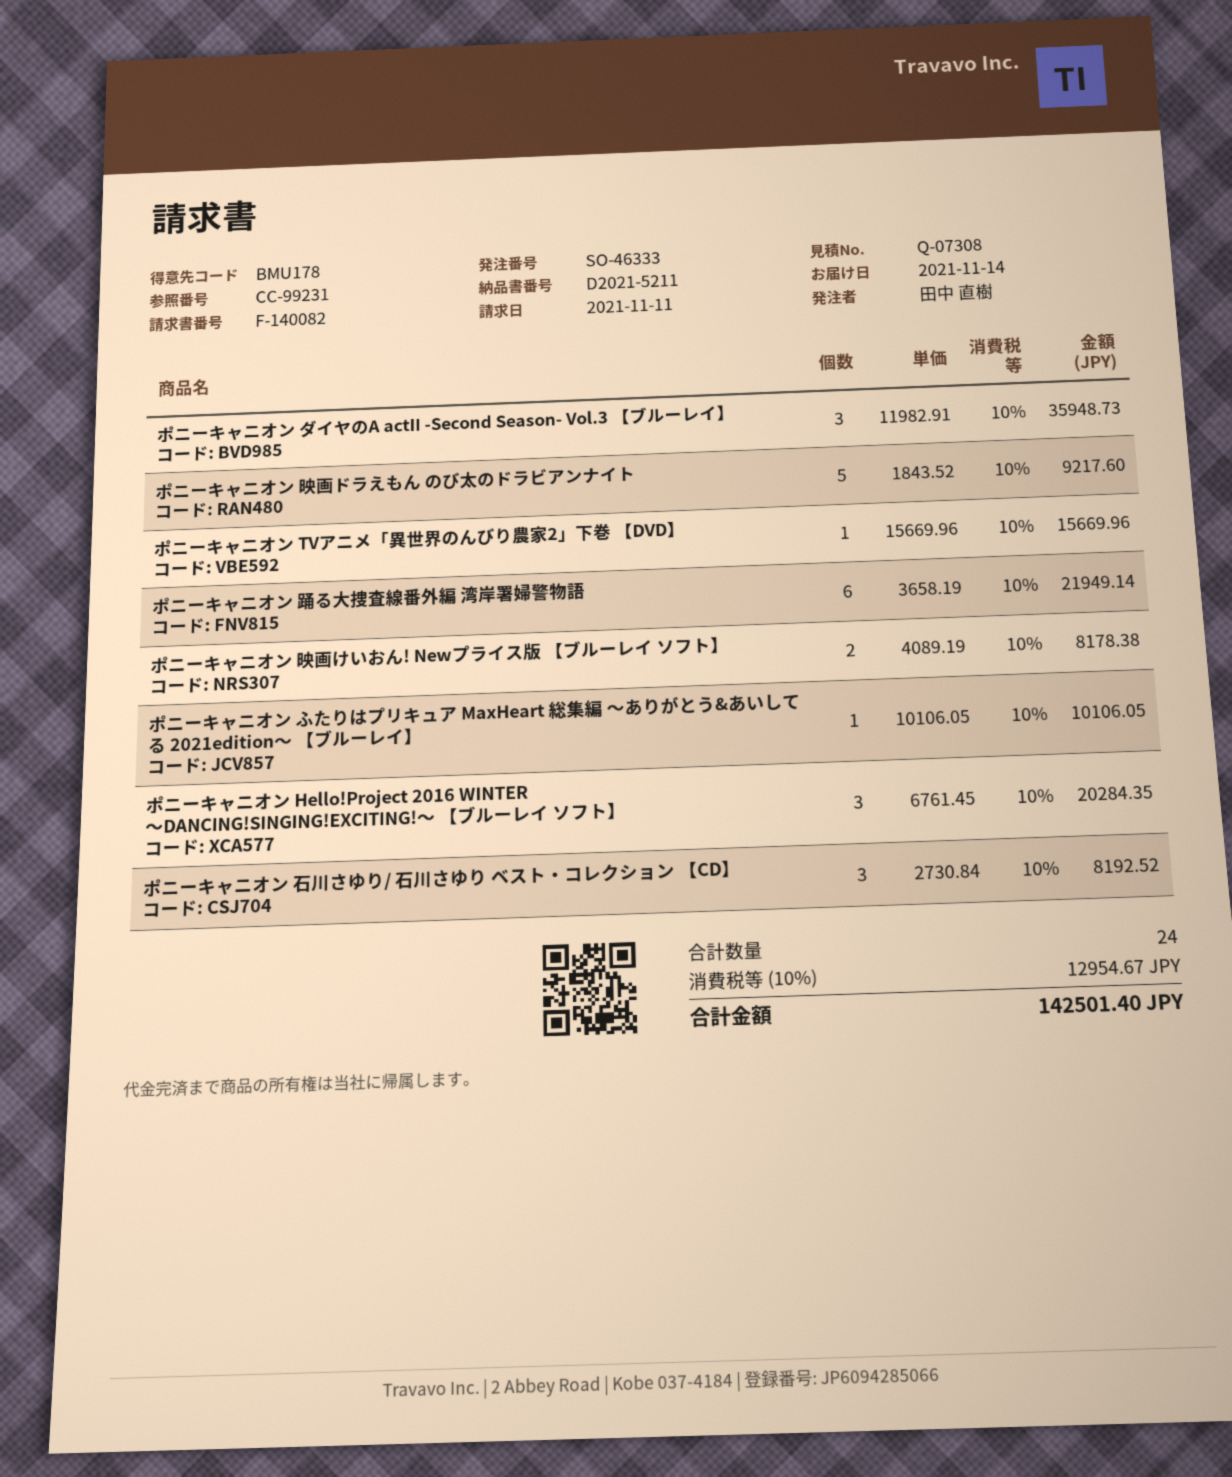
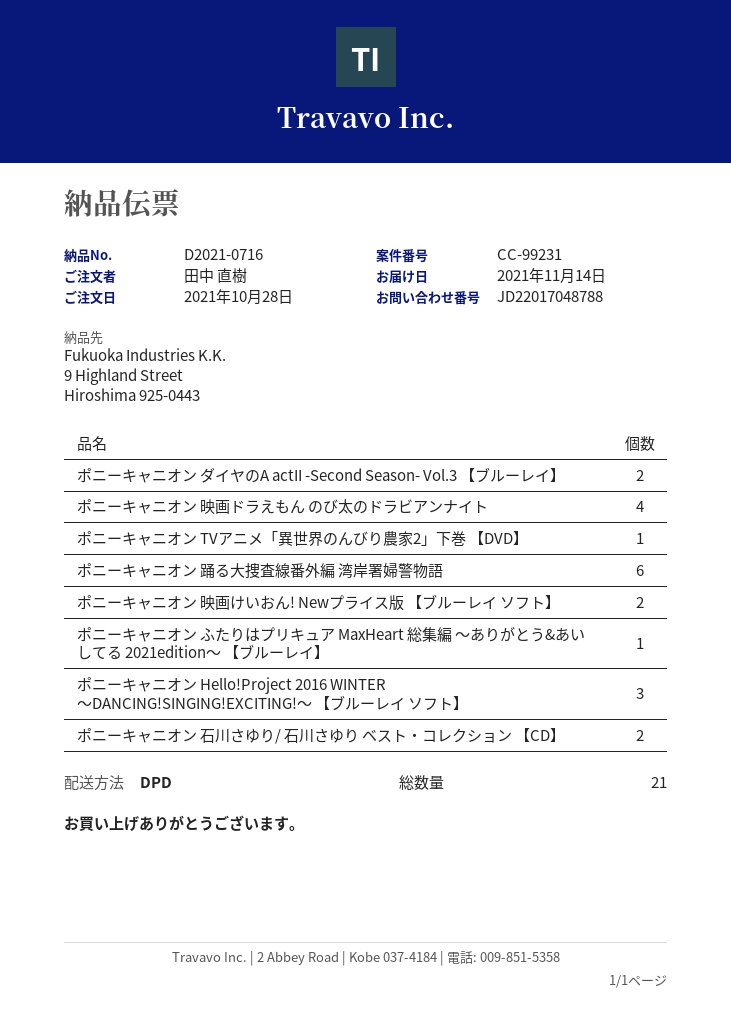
delivery note number: D2021-5211 -> D2021-0716
ポニーキャニオン ダイヤのA actII -Second Season- Vol.3 【ブルーレイ】: 3 -> 2
ポニーキャニオン 映画ドラえもん のび太のドラビアンナイト: 5 -> 4
ポニーキャニオン 石川さゆり/ 石川さゆり ベスト・コレクション 【CD】: 3 -> 2
total quantity: 24 -> 21

